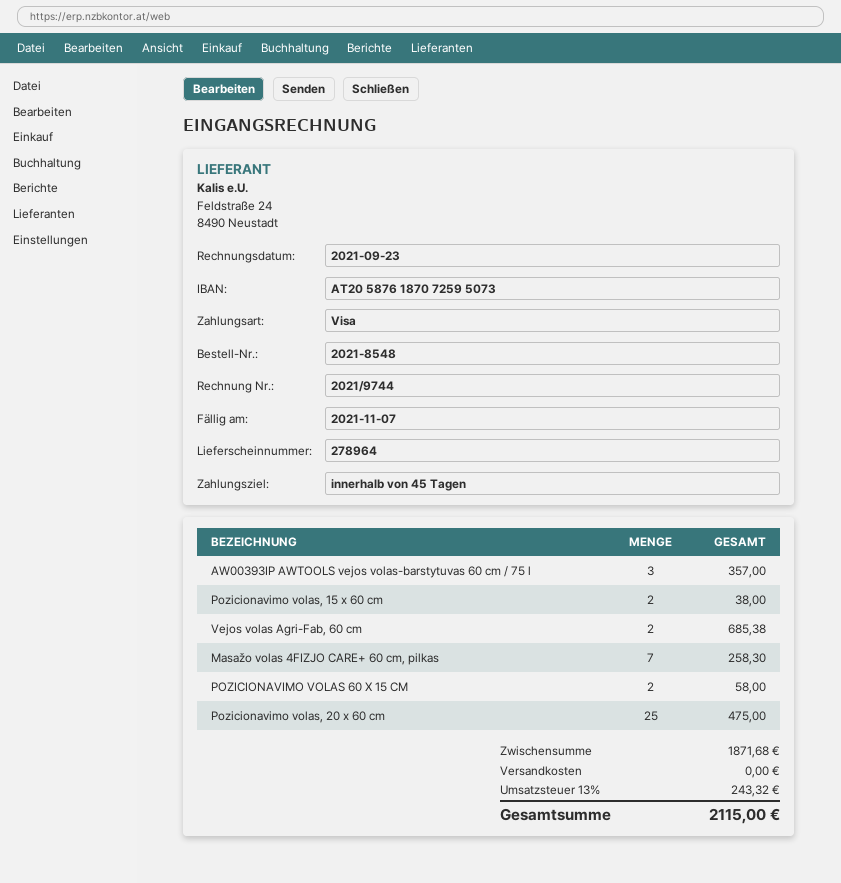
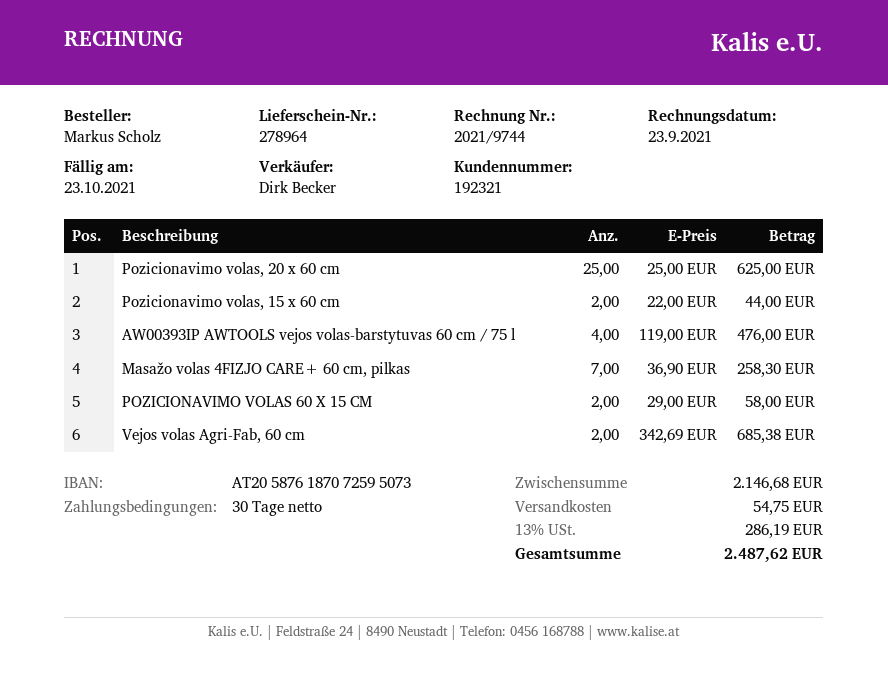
payment terms: 45 days -> 30 days
due date: 2021-11-07 -> 2021-10-23
AW00393IP AWTOOLS vejos volas-barstytuvas 60 cm / 75 l: 3 for 357.00 -> 4 for 476.00
Pozicionavimo volas, 15 x 60 cm: 2 for 38.00 -> 2 for 44.00
Pozicionavimo volas, 20 x 60 cm: 25 for 475.00 -> 25 for 625.00
subtotal: 1871.68 -> 2146.68
shipping: 0.00 -> 54.75
tax: 13% = 243.32 -> 13% = 286.19
total: 2115.00 -> 2487.62

